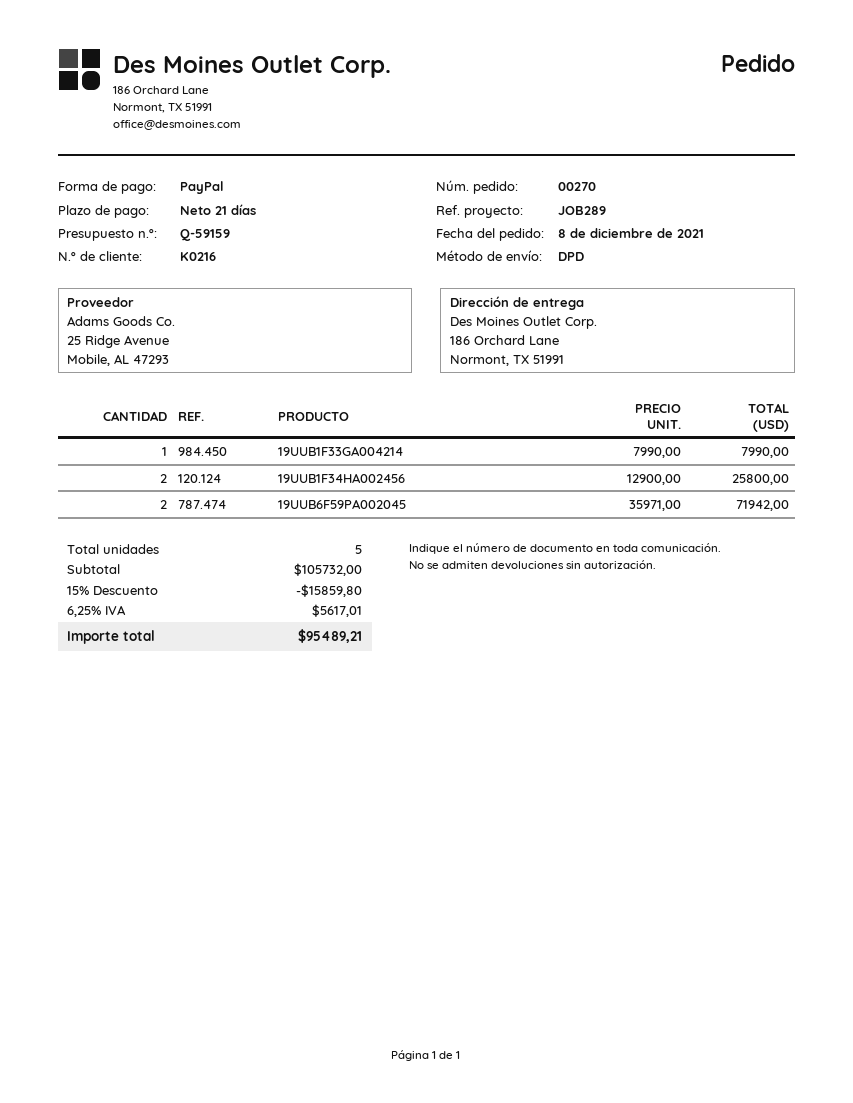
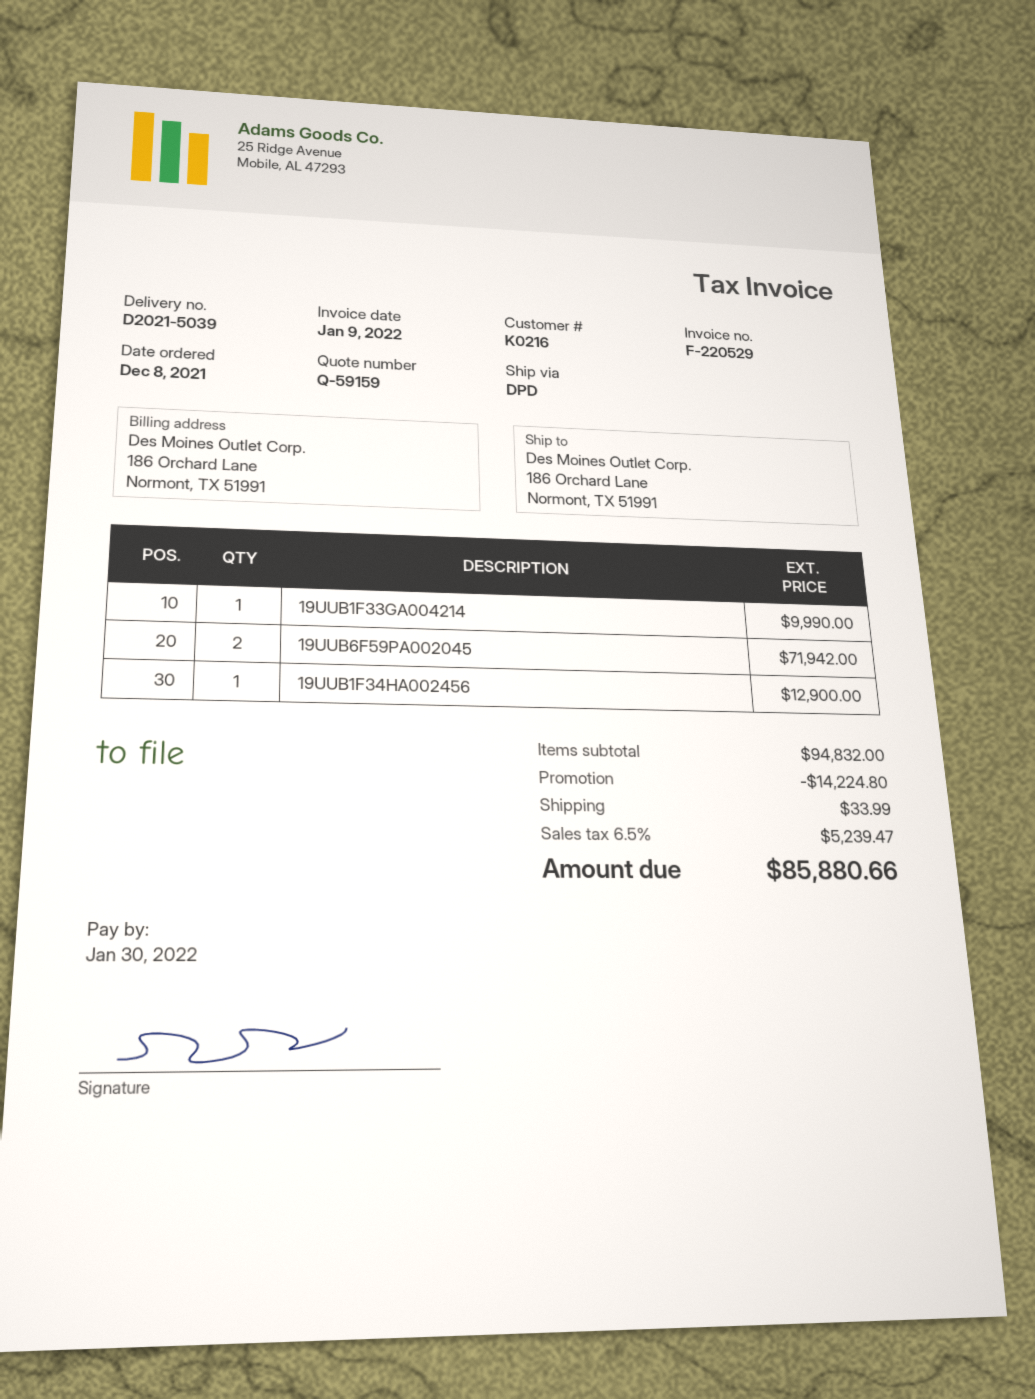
19UUB1F33GA004214: 1 for 7990.00 -> 1 for 9990.00
19UUB1F34HA002456: 2 for 25800.00 -> 1 for 12900.00
subtotal: 105732.00 -> 94832.00
discount: 15859.80 -> 14224.80
shipping: none -> 33.99
tax: 6.25% = 5617.01 -> 6.5% = 5239.47
total: 95489.21 -> 85880.66

